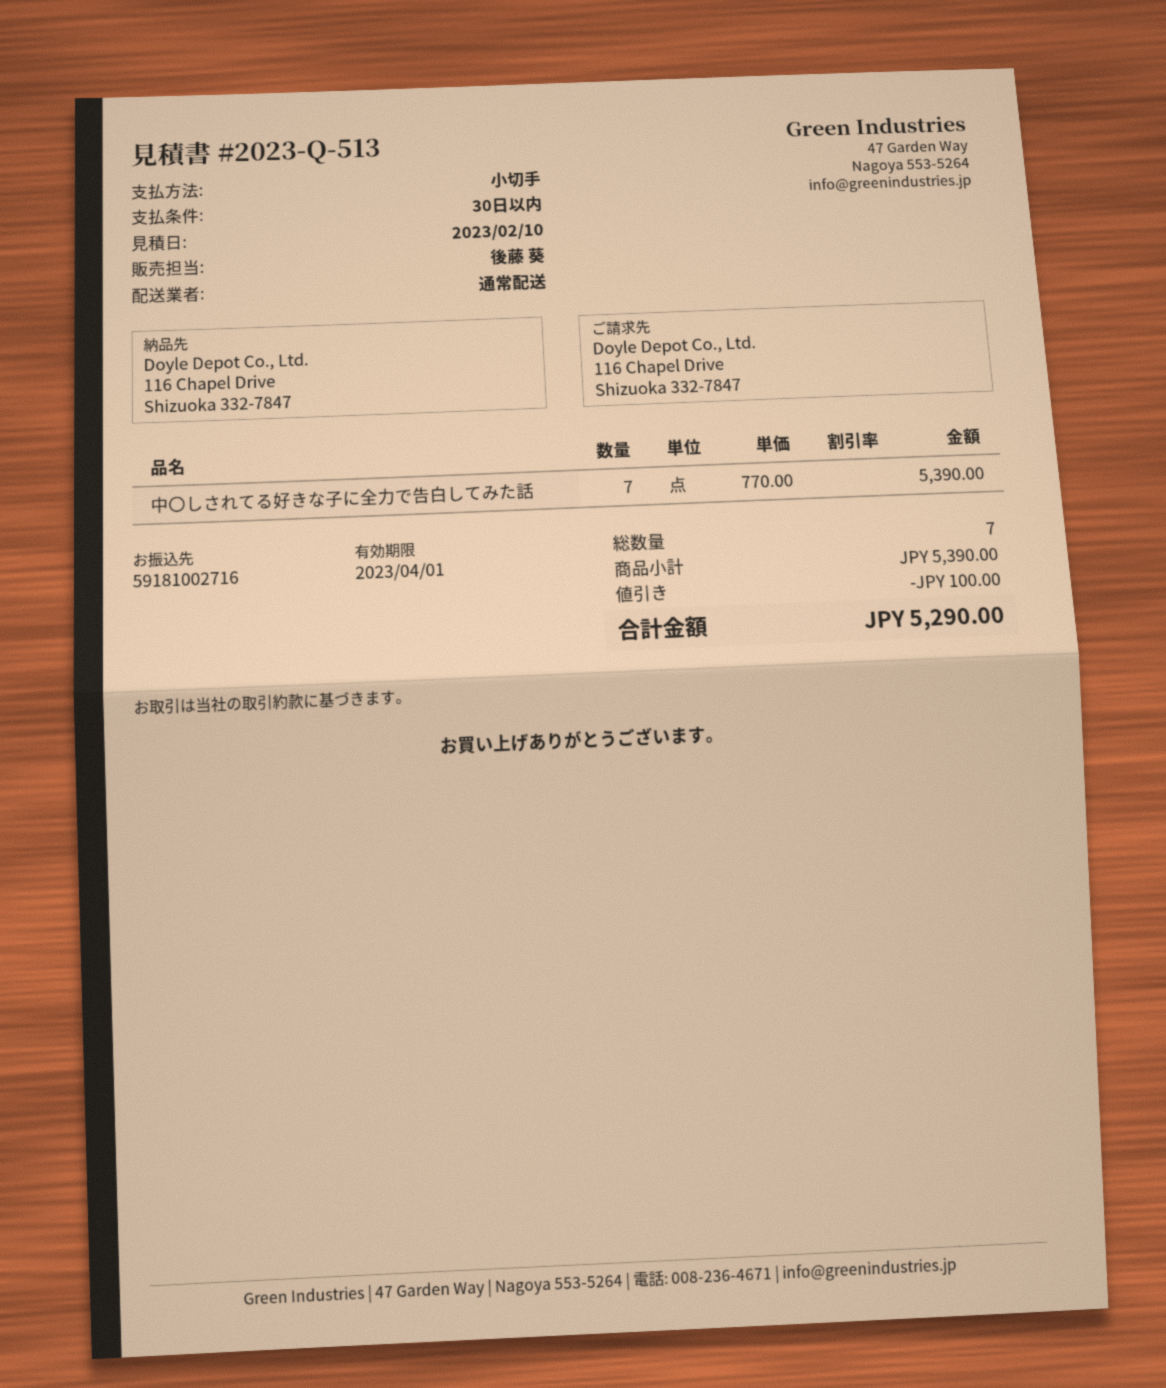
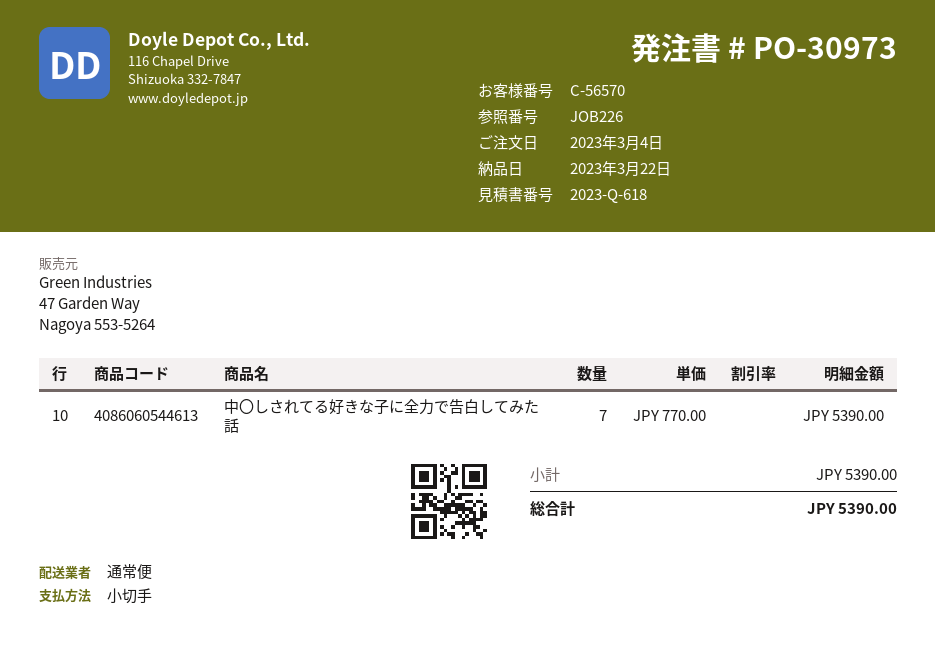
quote number: 2023-Q-513 -> 2023-Q-618
discount: 100.00 -> none
total: 5290.00 -> 5390.00

